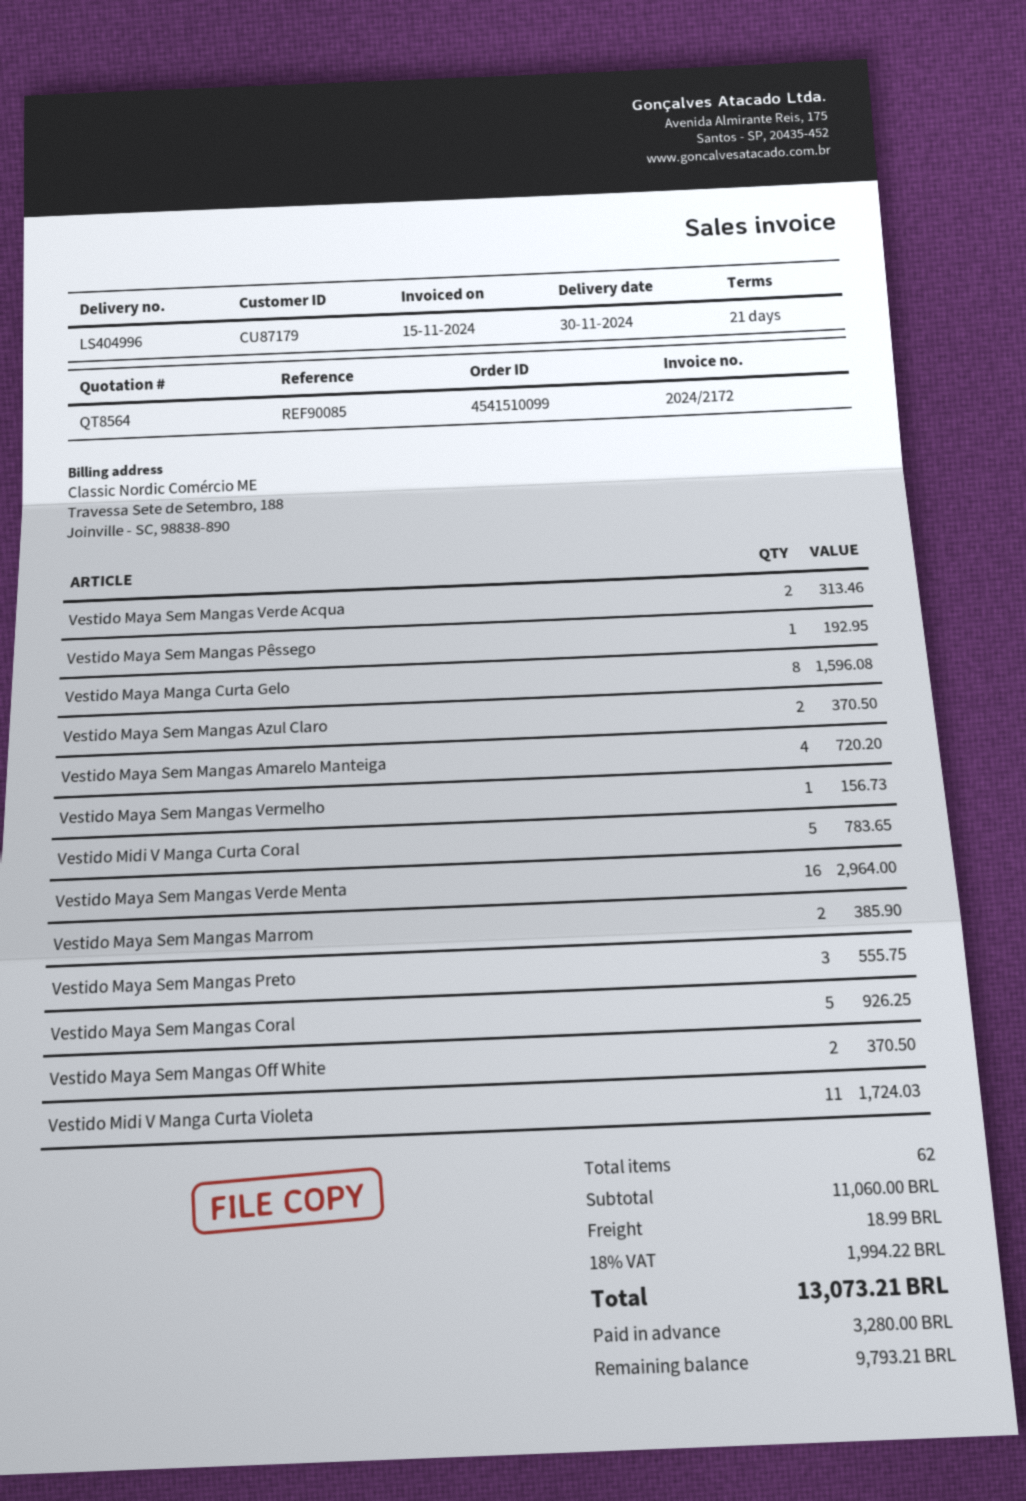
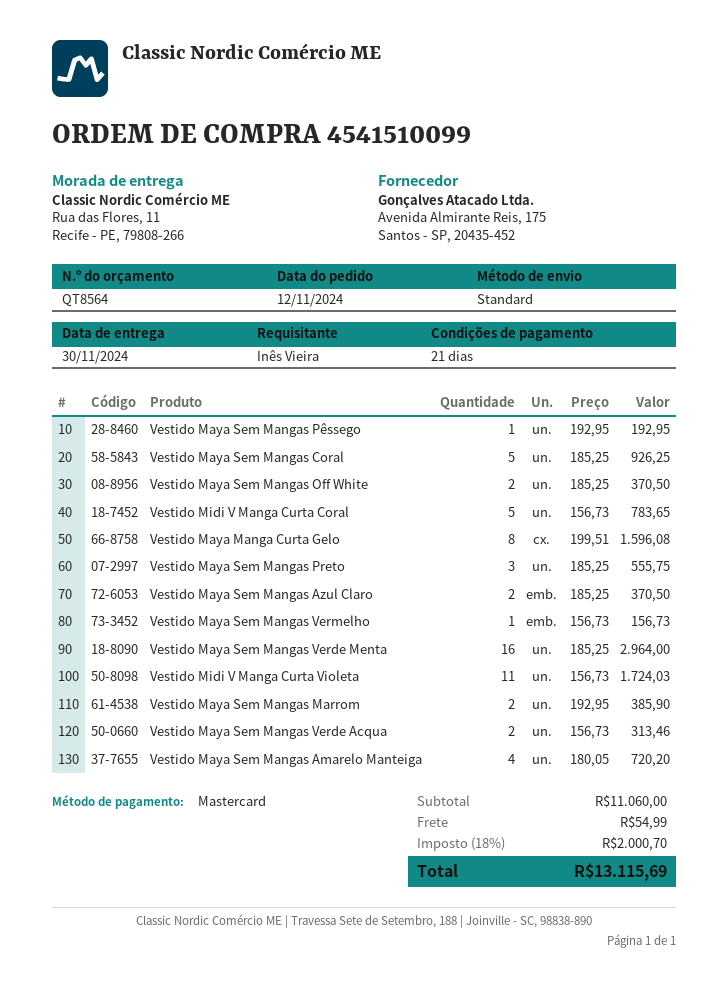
shipping: 18.99 -> 54.99
tax: 18% = 1994.22 -> 18% = 2000.70
total: 13073.21 -> 13115.69

